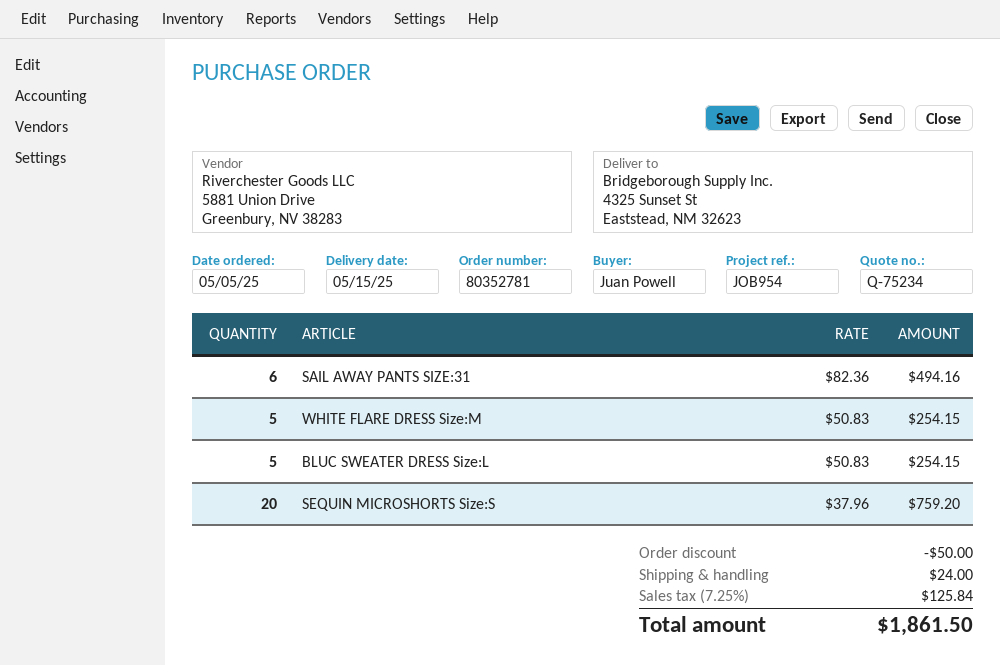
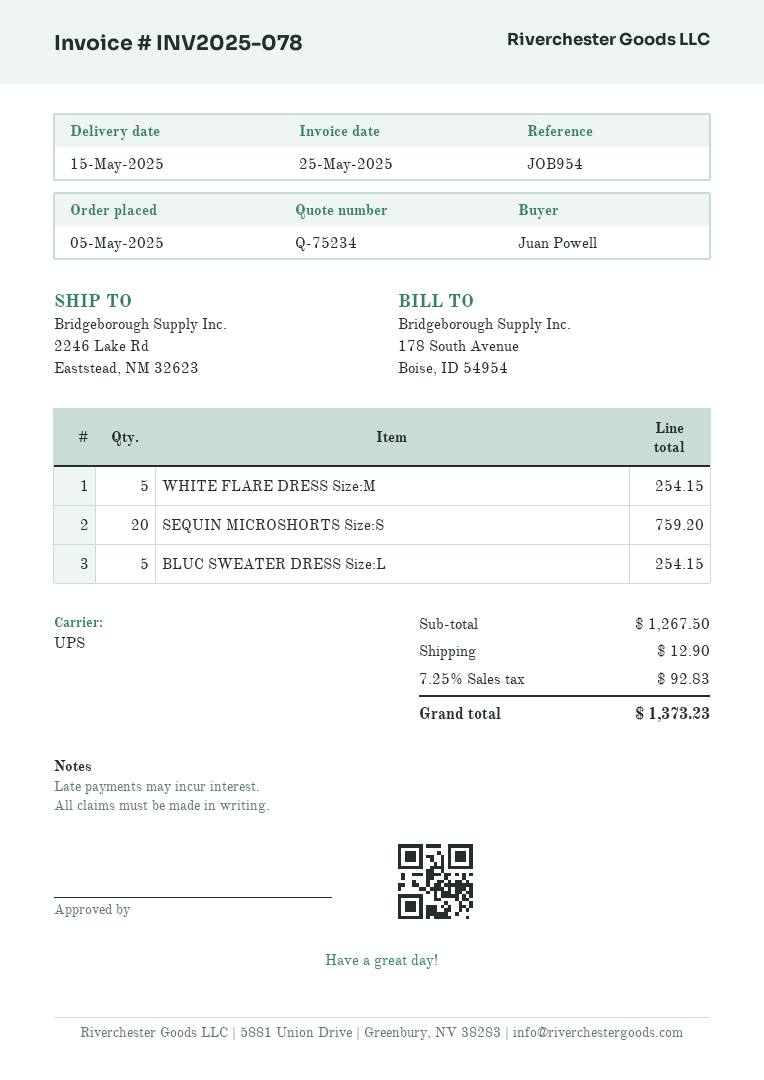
ship to: 4325 Sunset St, Eaststead, NM 32623 -> 2246 Lake Rd, Eaststead, NM 32623
SAIL AWAY PANTS SIZE:31: 6 for 494.16 -> none
discount: 50.00 -> none
shipping: 24.00 -> 12.90
tax: 7.25% = 125.84 -> 7.25% = 92.83
total: 1861.50 -> 1373.23

